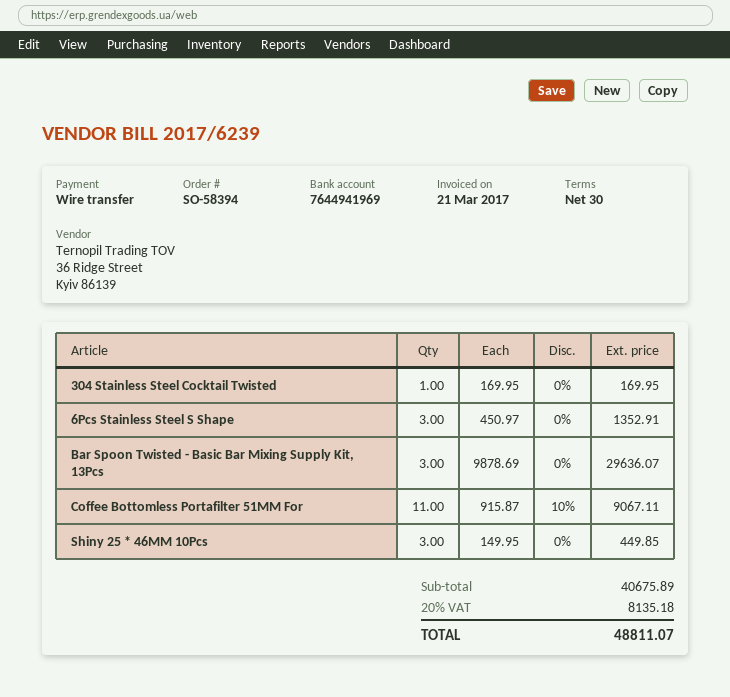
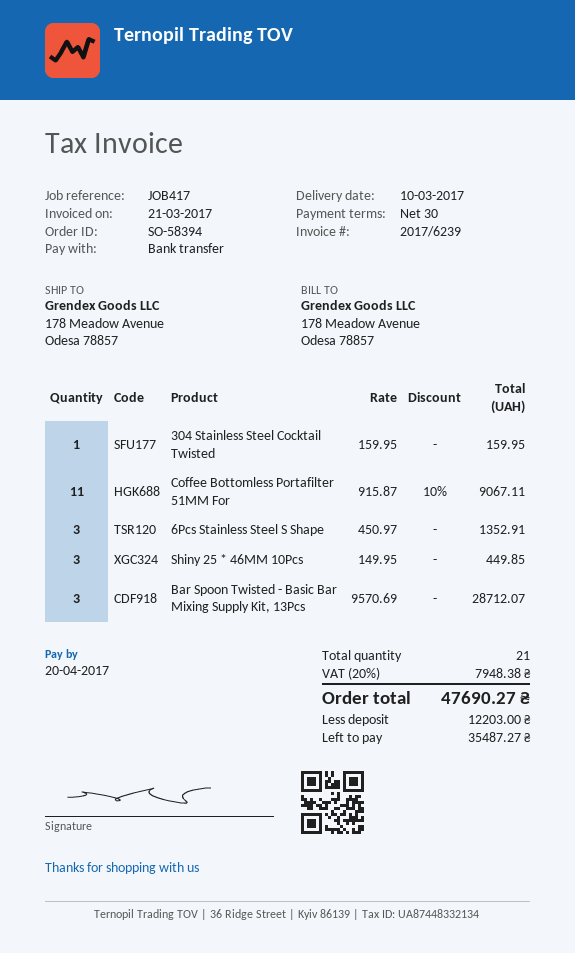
304 Stainless Steel Cocktail Twisted: 1 x 169.95 = 169.95 -> 1 x 159.95 = 159.95
Bar Spoon Twisted - Basic Bar Mixing Supply Kit, 13Pcs: 3 x 9878.69 = 29636.07 -> 3 x 9570.69 = 28712.07
tax: 20% = 8135.18 -> 20% = 7948.38
total: 48811.07 -> 47690.27

